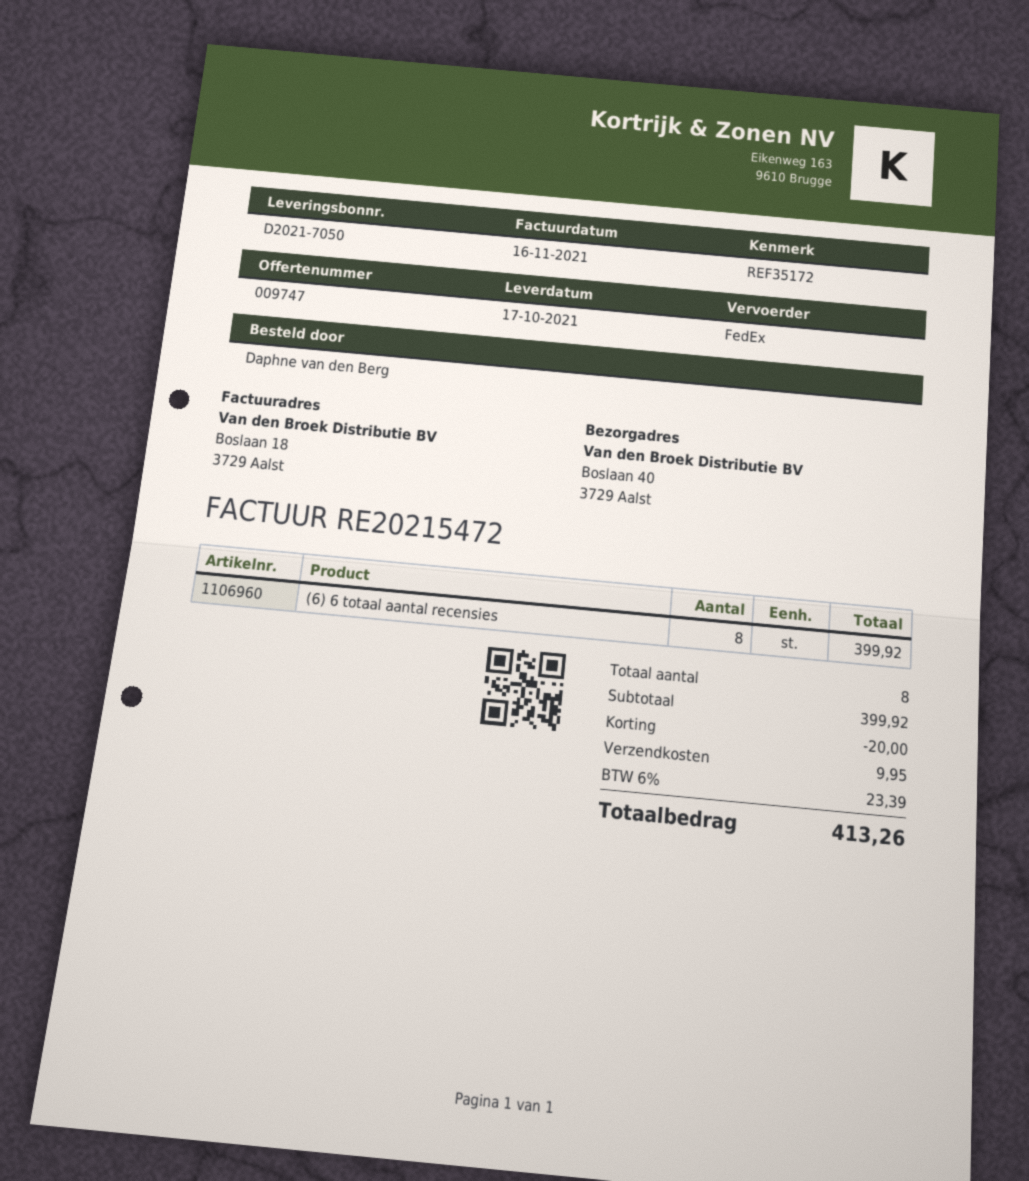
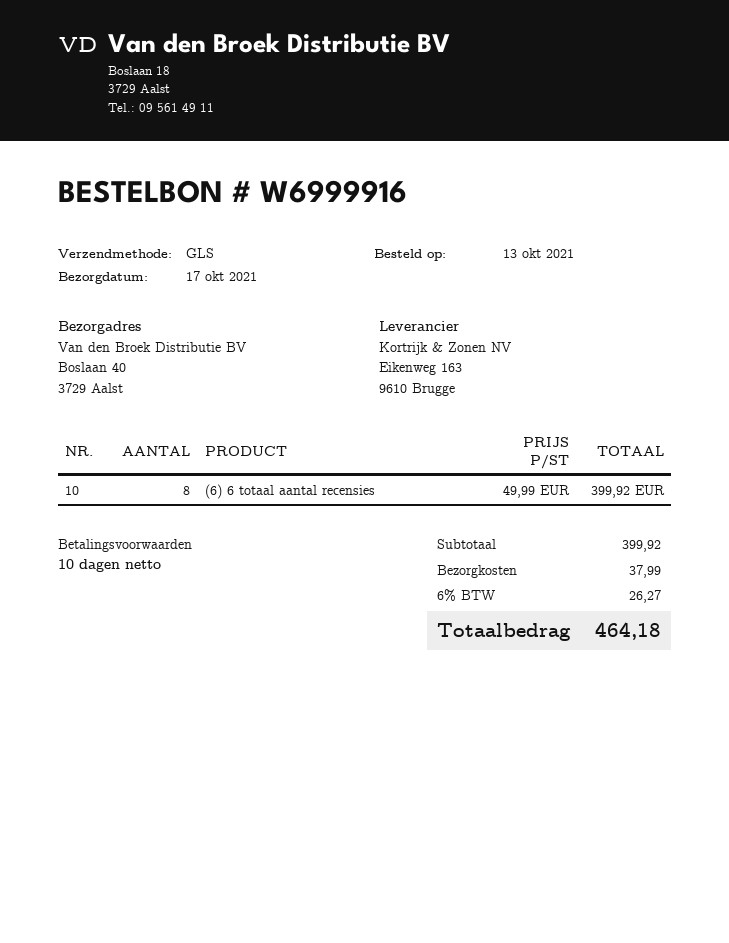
shipping method: FedEx -> GLS
discount: 20.00 -> none
shipping: 9.95 -> 37.99
tax: 6% = 23.39 -> 6% = 26.27
total: 413.26 -> 464.18

